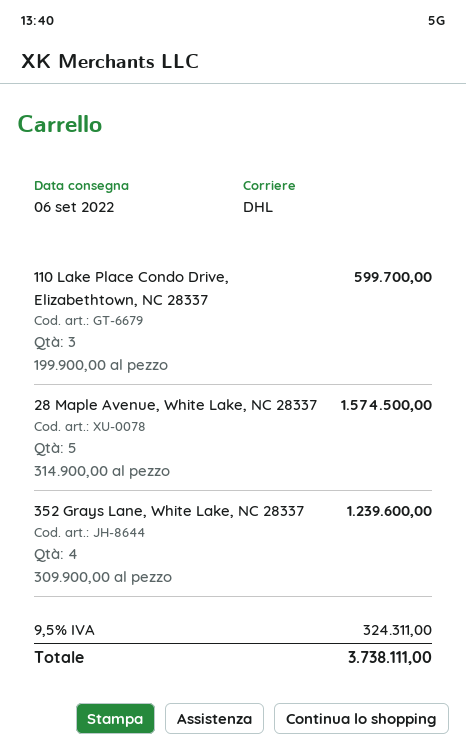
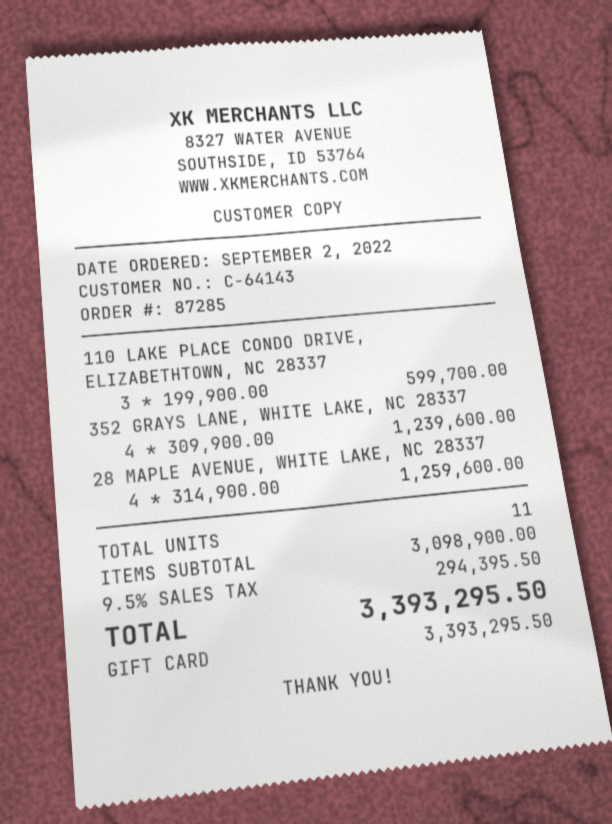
28 Maple Avenue, White Lake, NC 28337: 5 x 314900.00 = 1574500.00 -> 4 x 314900.00 = 1259600.00
tax: 9.5% = 324311.00 -> 9.5% = 294395.50
total: 3738111.00 -> 3393295.50

